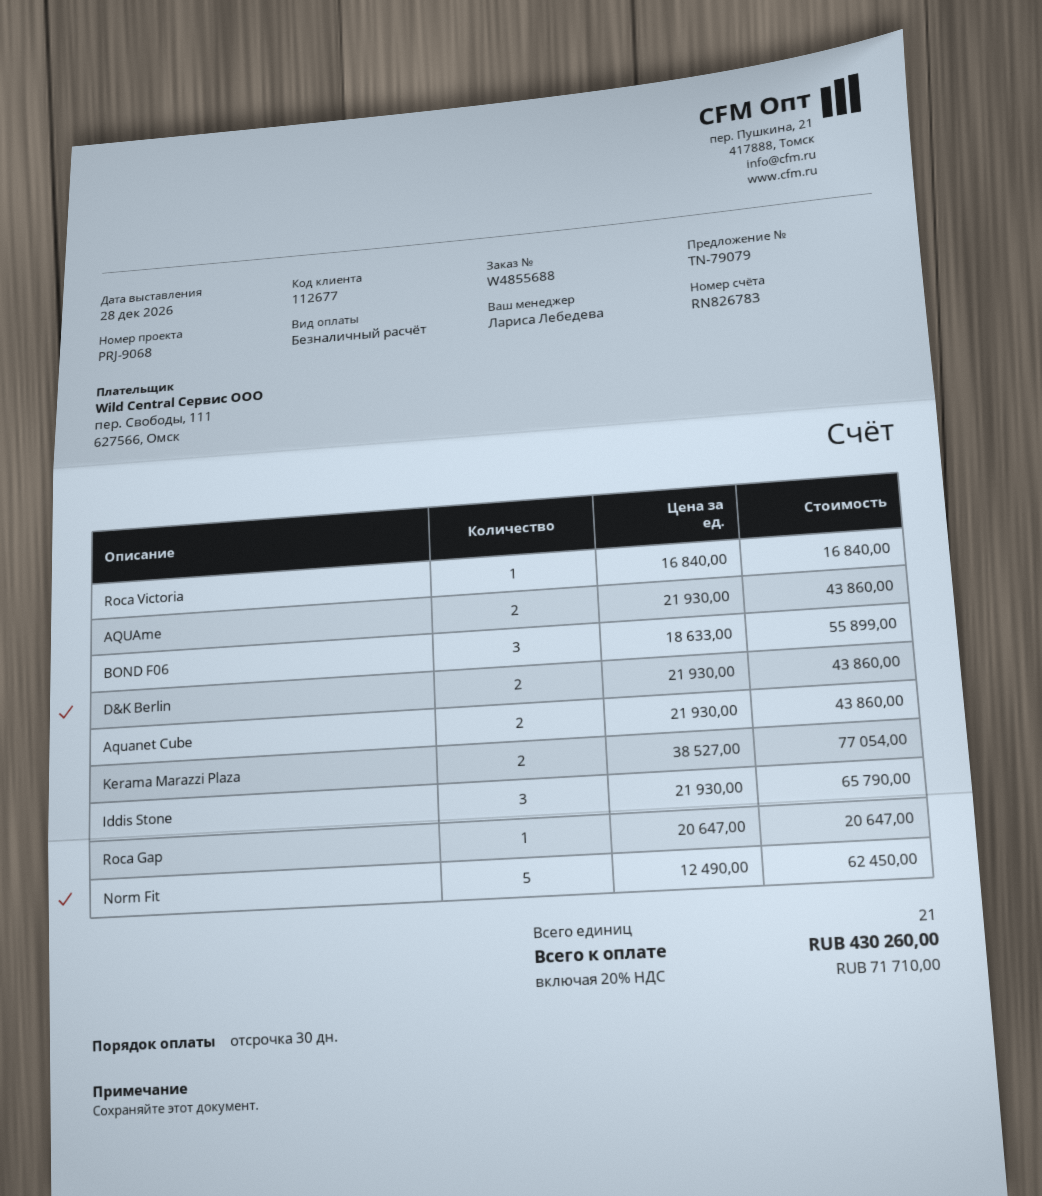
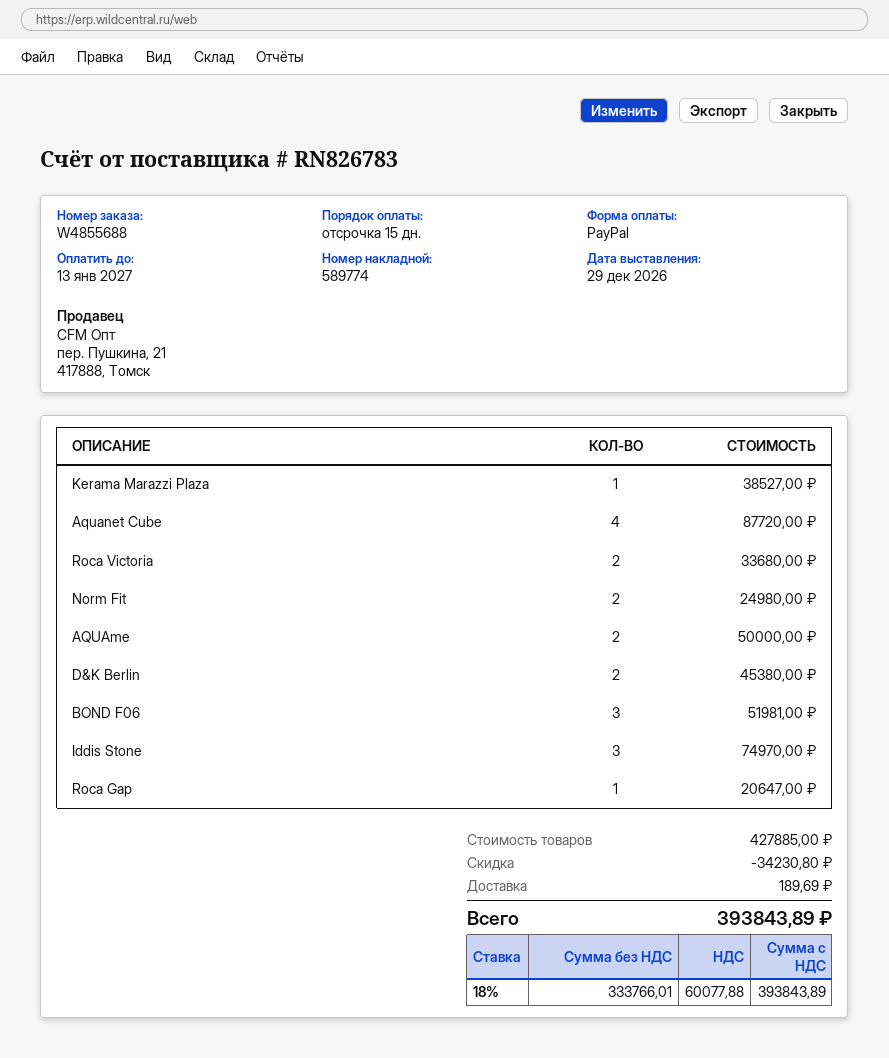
invoice date: 2026-12-28 -> 2026-12-29
payment terms: 30 days -> 15 days
payment method: bank transfer -> PayPal
Roca Victoria: 1 for 16840.00 -> 2 for 33680.00
AQUAme: 2 for 43860.00 -> 2 for 50000.00
BOND F06: 3 for 55899.00 -> 3 for 51981.00
D&K Berlin: 2 for 43860.00 -> 2 for 45380.00
Aquanet Cube: 2 for 43860.00 -> 4 for 87720.00
Kerama Marazzi Plaza: 2 for 77054.00 -> 1 for 38527.00
Iddis Stone: 3 for 65790.00 -> 3 for 74970.00
Norm Fit: 5 for 62450.00 -> 2 for 24980.00
discount: none -> 34230.80
shipping: none -> 189.69
tax: 20% = 71710.00 -> 18% = 60077.88
total: 430260.00 -> 393843.89

